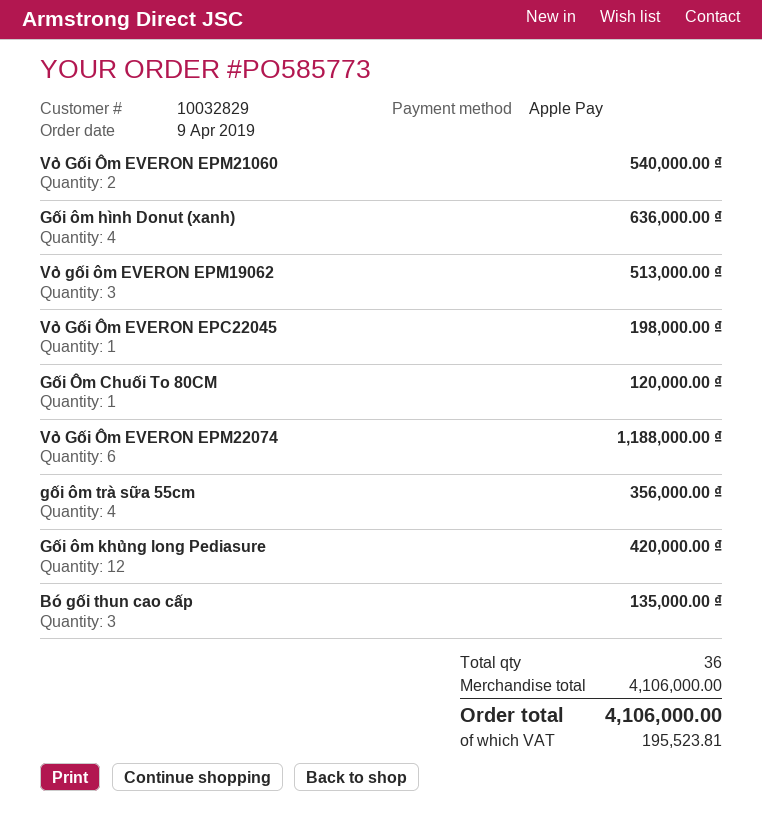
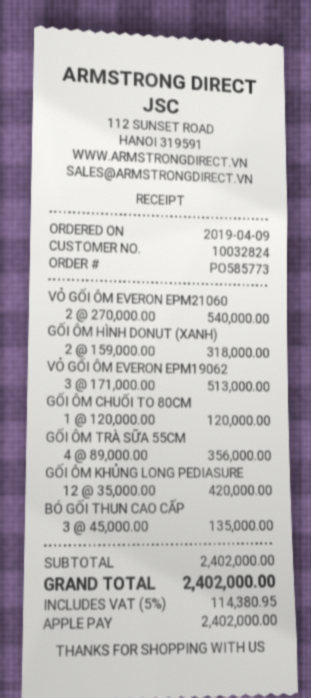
customer number: 10032829 -> 10032824
Gối ôm hình Donut (xanh): 4 for 636000.00 -> 2 for 318000.00
Vỏ Gối Ôm EVERON EPC22045: 1 for 198000.00 -> none
Vỏ Gối Ôm EVERON EPM22074: 6 for 1188000.00 -> none
subtotal: 4106000.00 -> 2402000.00
tax: 195523.81 -> 114380.95
total: 4106000.00 -> 2402000.00

